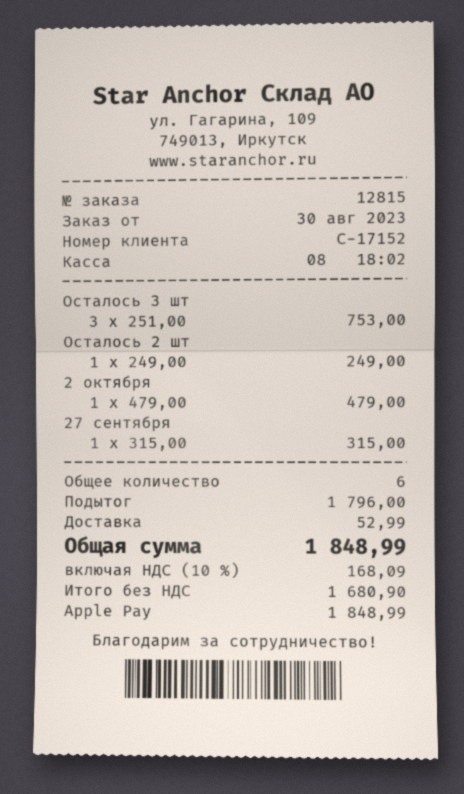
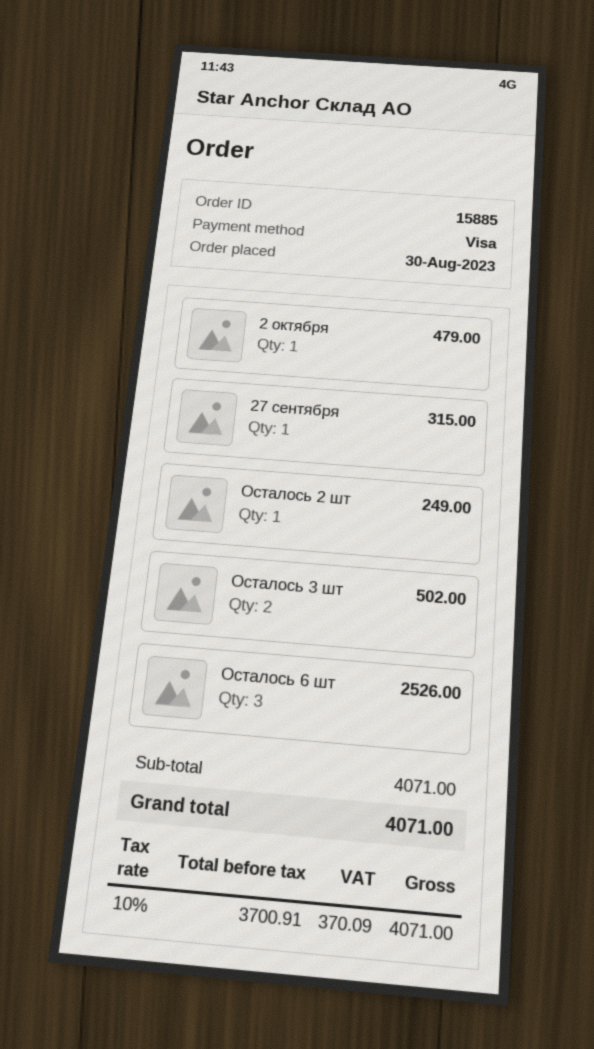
order number: 12815 -> 15885
payment method: Apple Pay -> Visa
Осталось 3 шт: 3 for 753.00 -> 2 for 502.00
Осталось 6 шт: none -> 3 for 2526.00
subtotal: 1796.00 -> 4071.00
shipping: 52.99 -> none
net: 1680.90 -> 3700.91
tax: 10% = 168.09 -> 10% = 370.09
total: 1848.99 -> 4071.00

